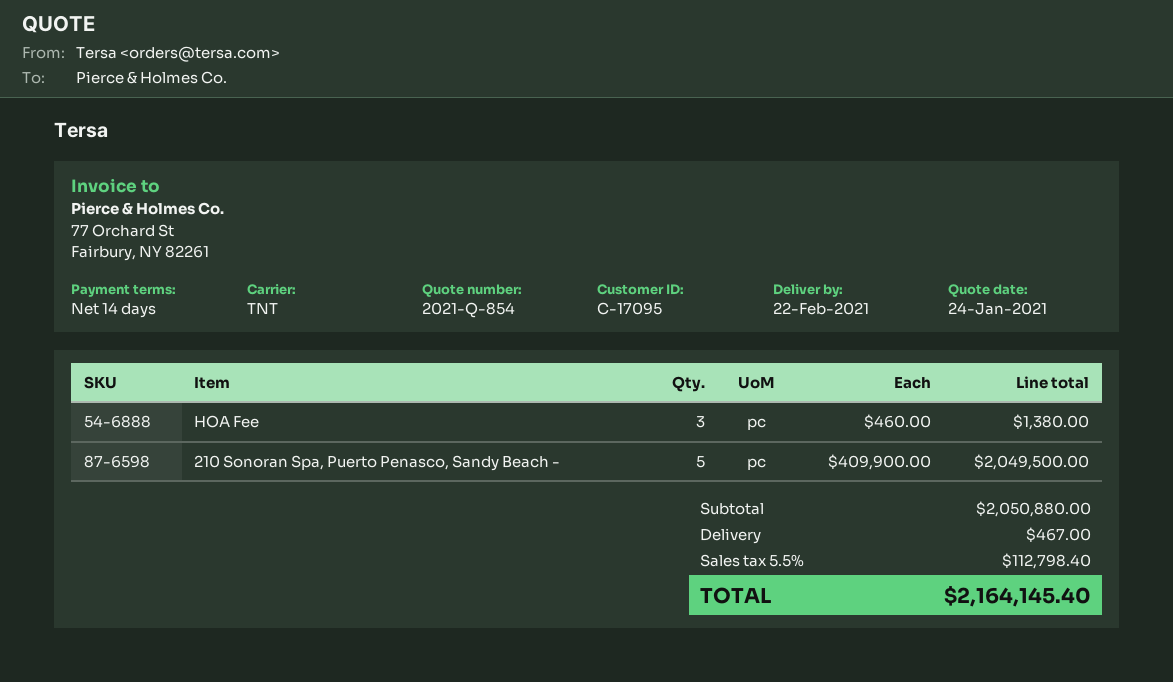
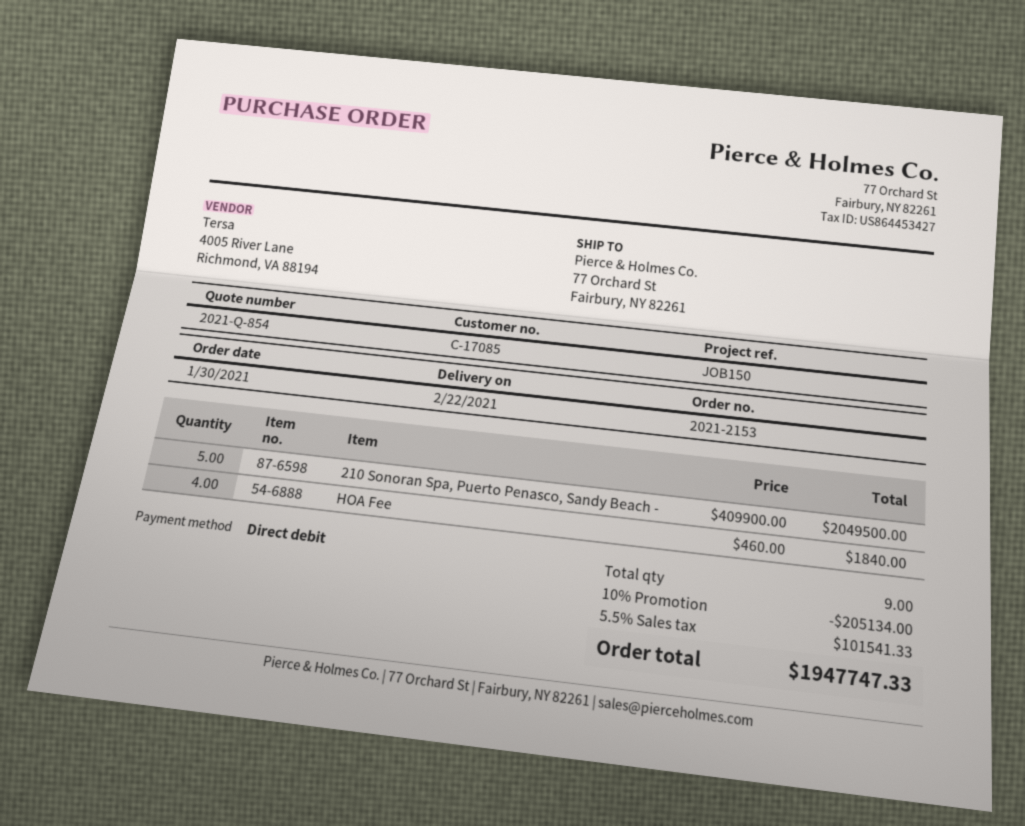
customer number: C-17095 -> C-17085
HOA Fee: 3 x 460.00 = 1380.00 -> 4 x 460.00 = 1840.00
discount: none -> 10% = 205134.00
shipping: 467.00 -> none
tax: 5.5% = 112798.40 -> 5.5% = 101541.33
total: 2164145.40 -> 1947747.33

